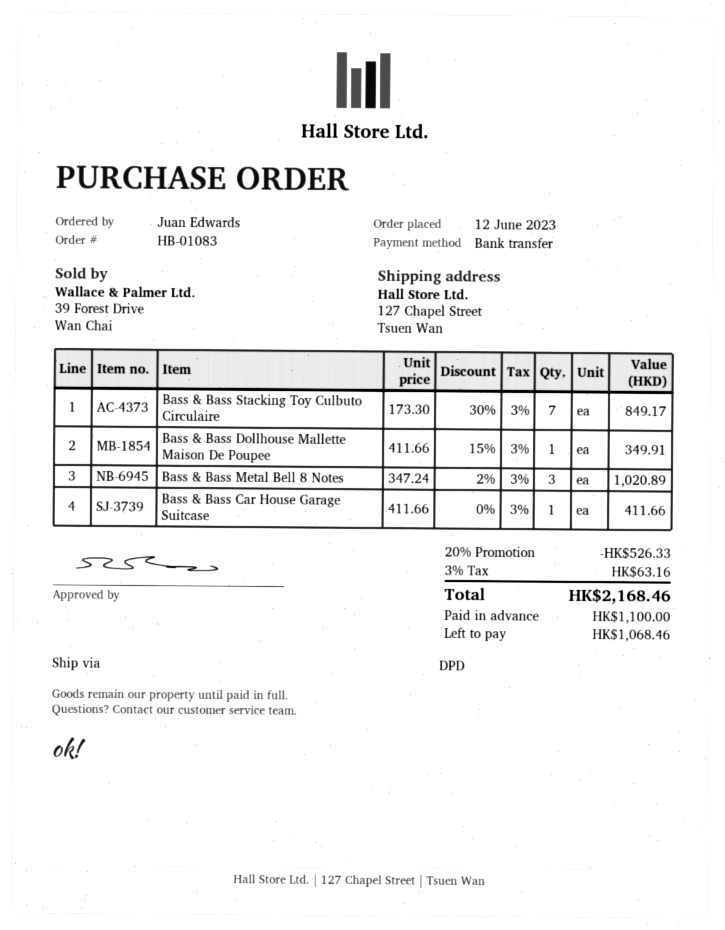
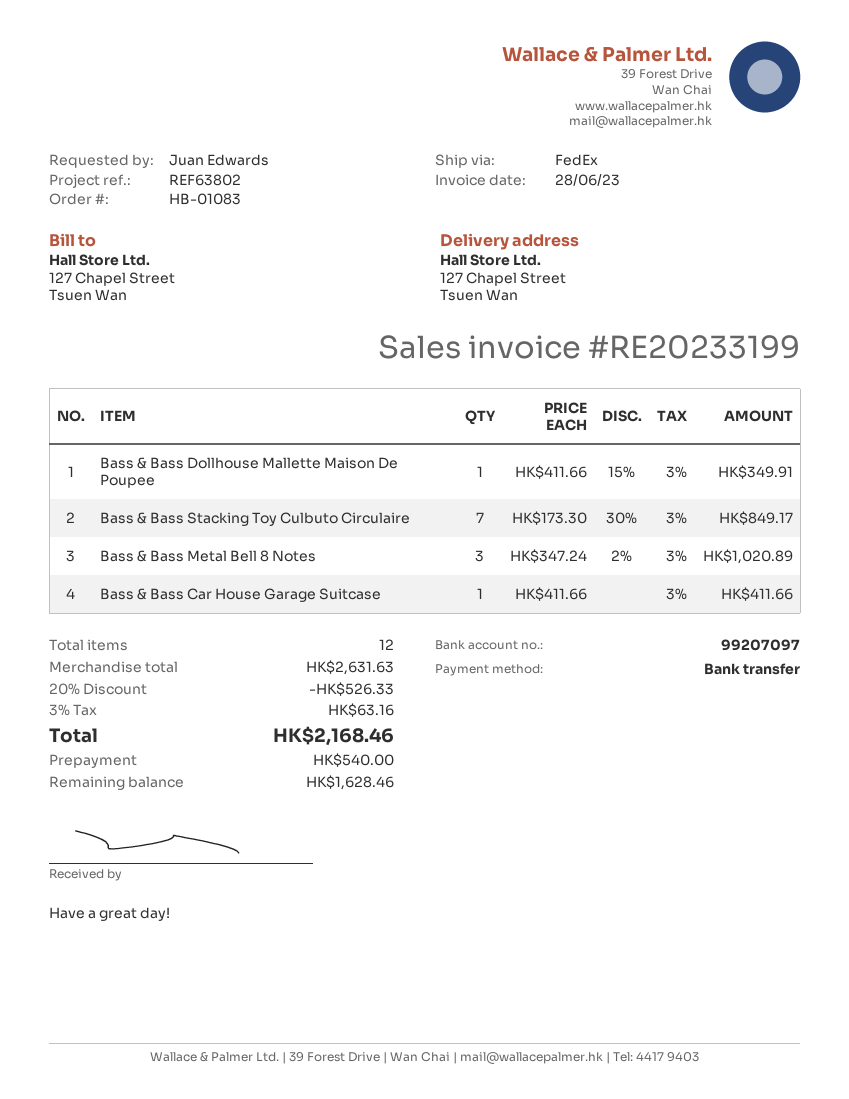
shipping method: DPD -> FedEx
deposit: 1100.00 -> 540.00
balance: 1068.46 -> 1628.46

